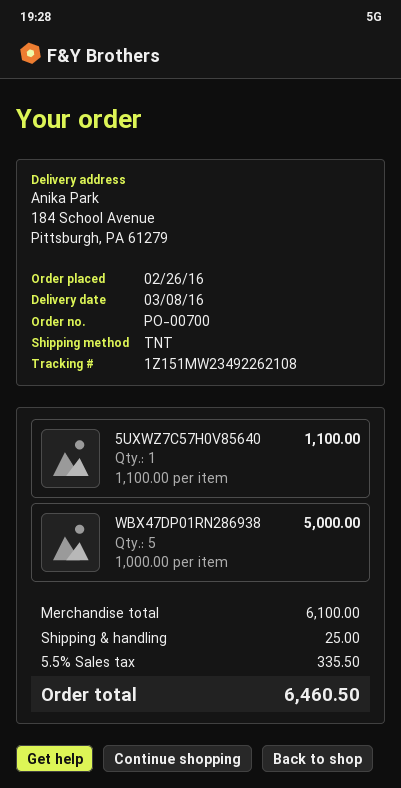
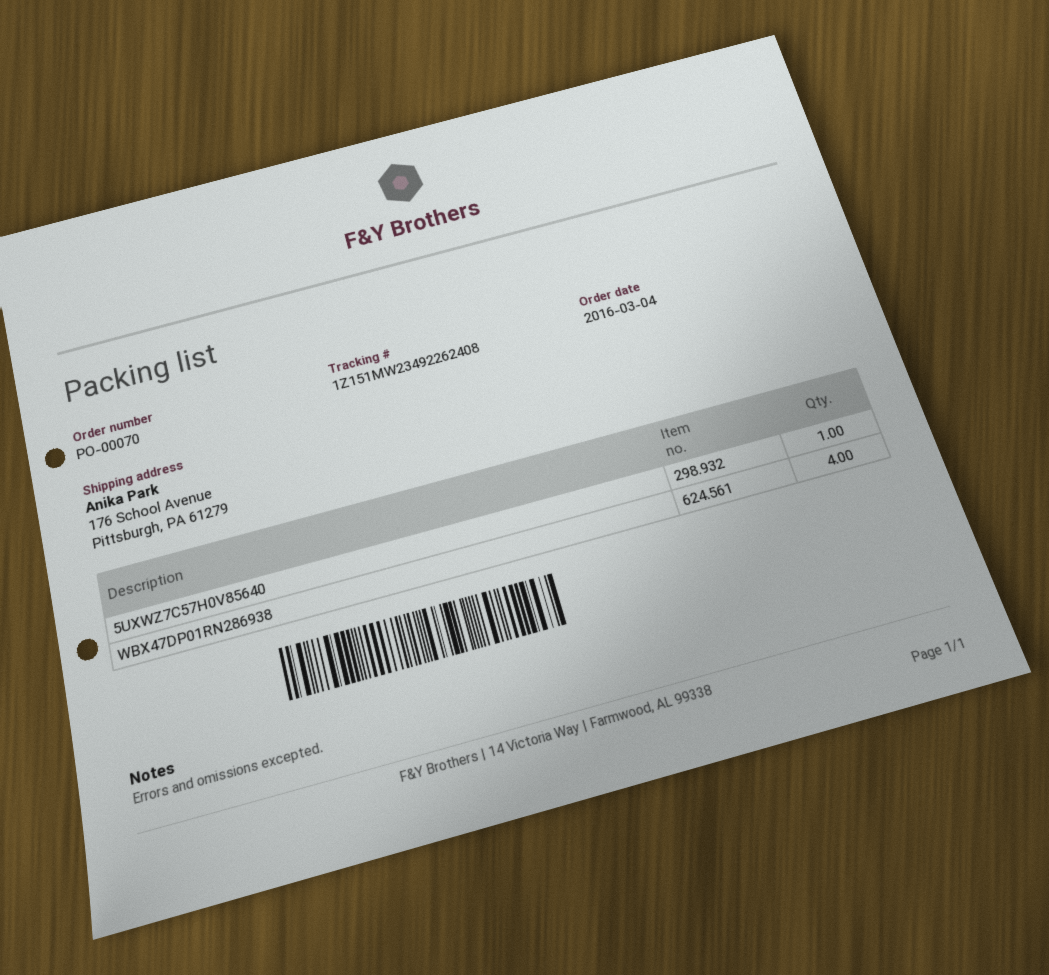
order number: PO-00700 -> PO-00070
order date: 2016-02-26 -> 2016-03-04
tracking number: 1Z151MW23492262108 -> 1Z151MW23492262408
ship to: 184 School Avenue, Pittsburgh, PA 61279 -> 176 School Avenue, Pittsburgh, PA 61279
WBX47DP01RN286938: 5 -> 4

